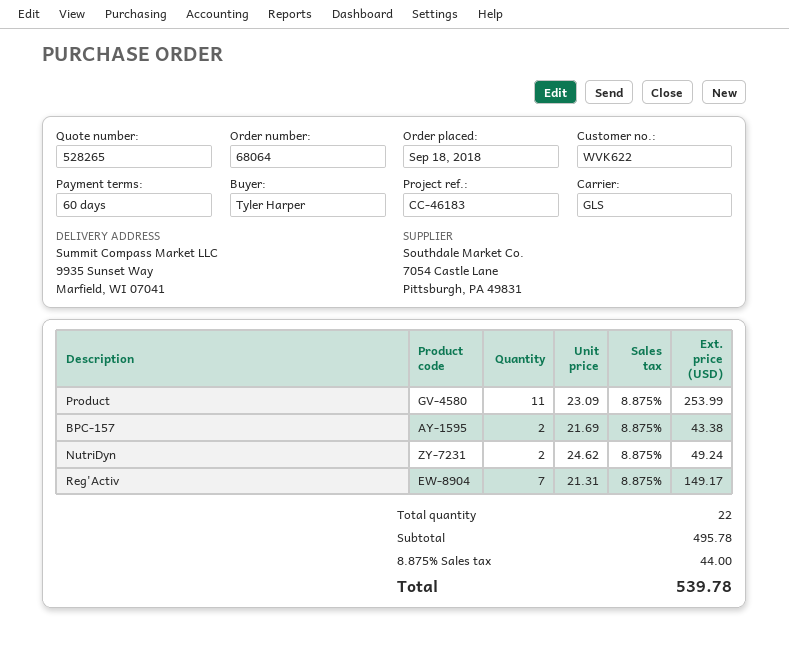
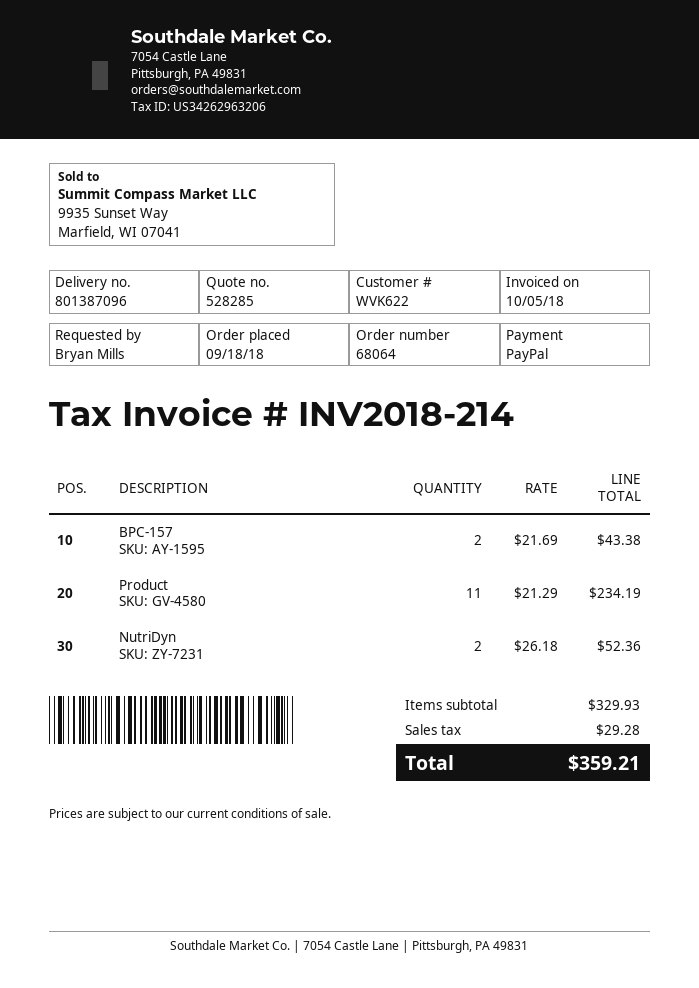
quote number: 528265 -> 528285
ordered by: Tyler Harper -> Bryan Mills
Product: 11 x 23.09 = 253.99 -> 11 x 21.29 = 234.19
NutriDyn: 2 x 24.62 = 49.24 -> 2 x 26.18 = 52.36
Reg'Activ: 7 x 21.31 = 149.17 -> none
subtotal: 495.78 -> 329.93
tax: 44.00 -> 29.28
total: 539.78 -> 359.21

